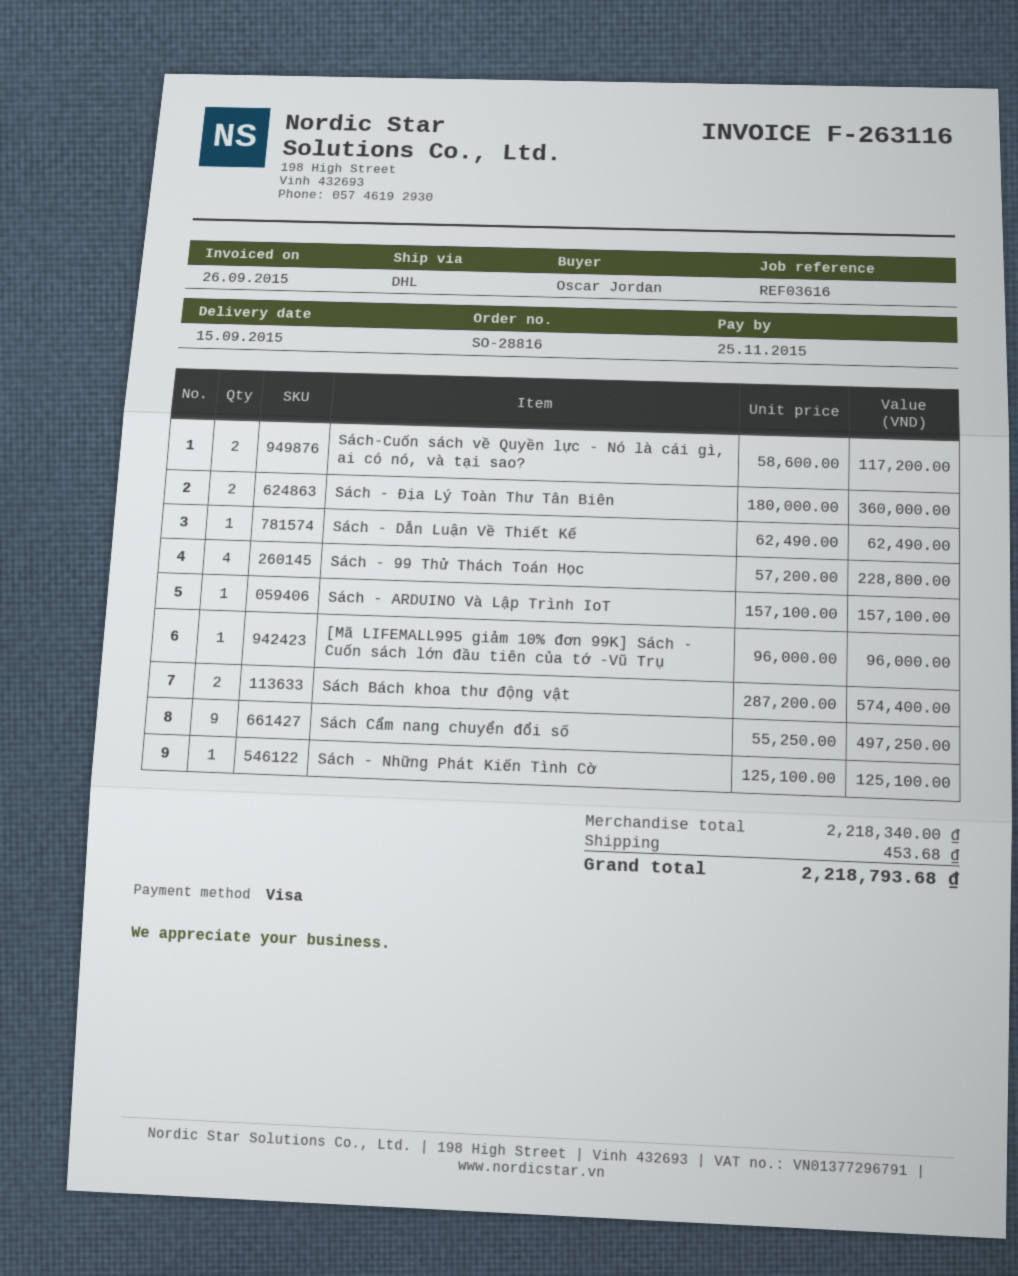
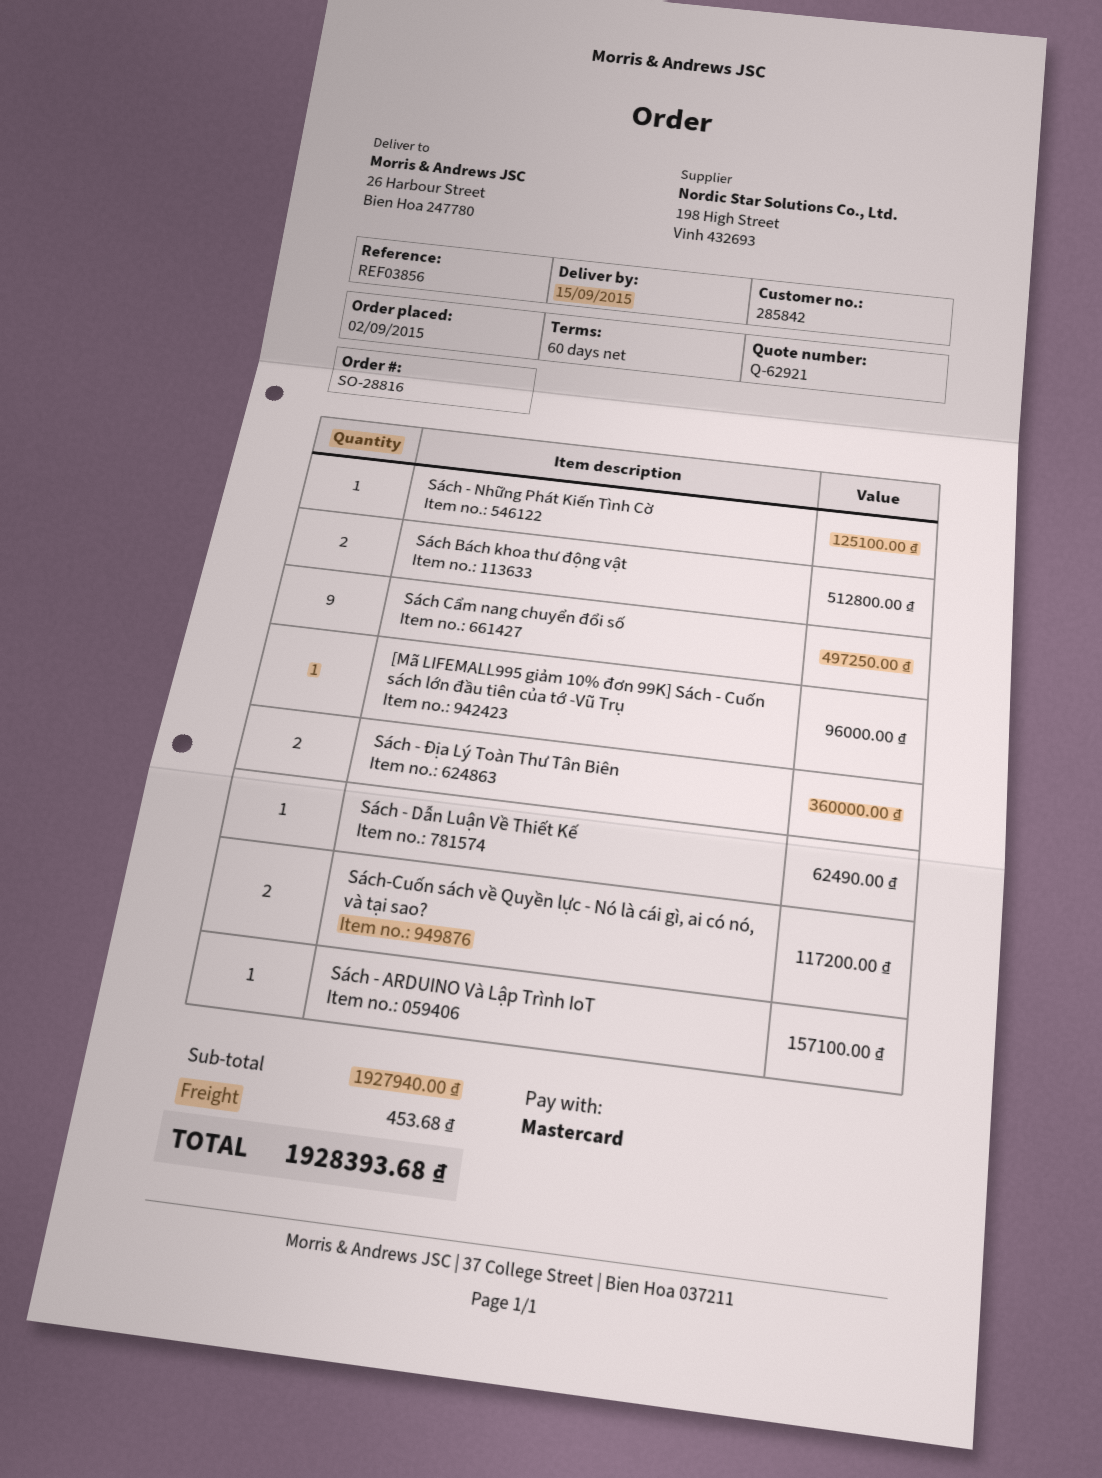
reference: REF03616 -> REF03856
payment method: Visa -> Mastercard
Sách - 99 Thử Thách Toán Học: 4 for 228800.00 -> none
Sách Bách khoa thư động vật: 2 for 574400.00 -> 2 for 512800.00
subtotal: 2218340.00 -> 1927940.00
total: 2218793.68 -> 1928393.68

